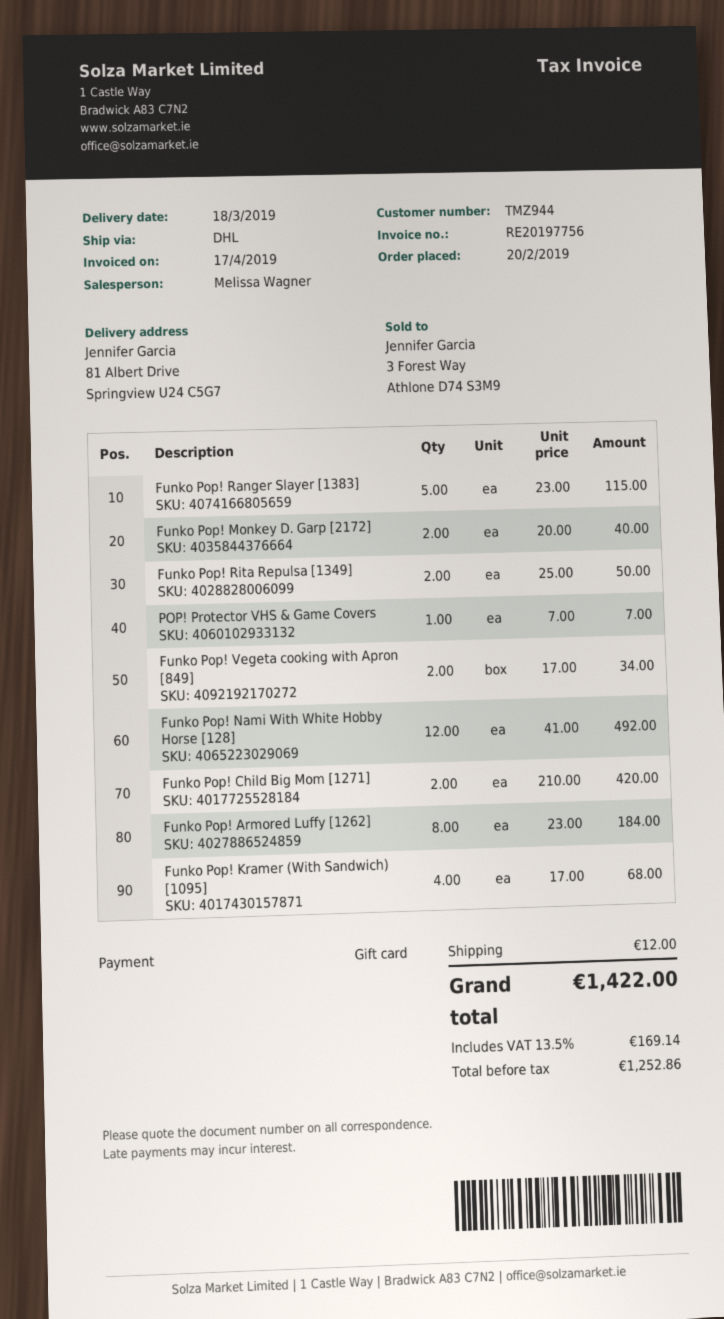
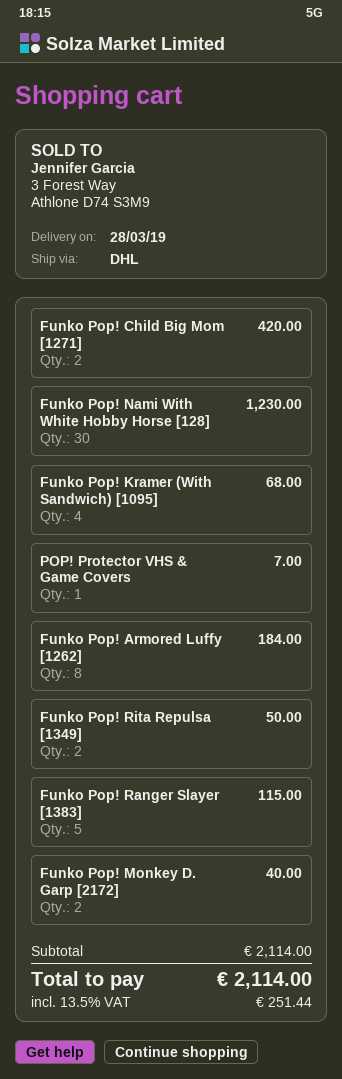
delivery date: 2019-03-18 -> 2019-03-28
Funko Pop! Vegeta cooking with Apron [849]: 2 for 34.00 -> none
Funko Pop! Nami With White Hobby Horse [128]: 12 for 492.00 -> 30 for 1230.00
shipping: 12.00 -> none
tax: 13.5% = 169.14 -> 13.5% = 251.44
total: 1422.00 -> 2114.00

